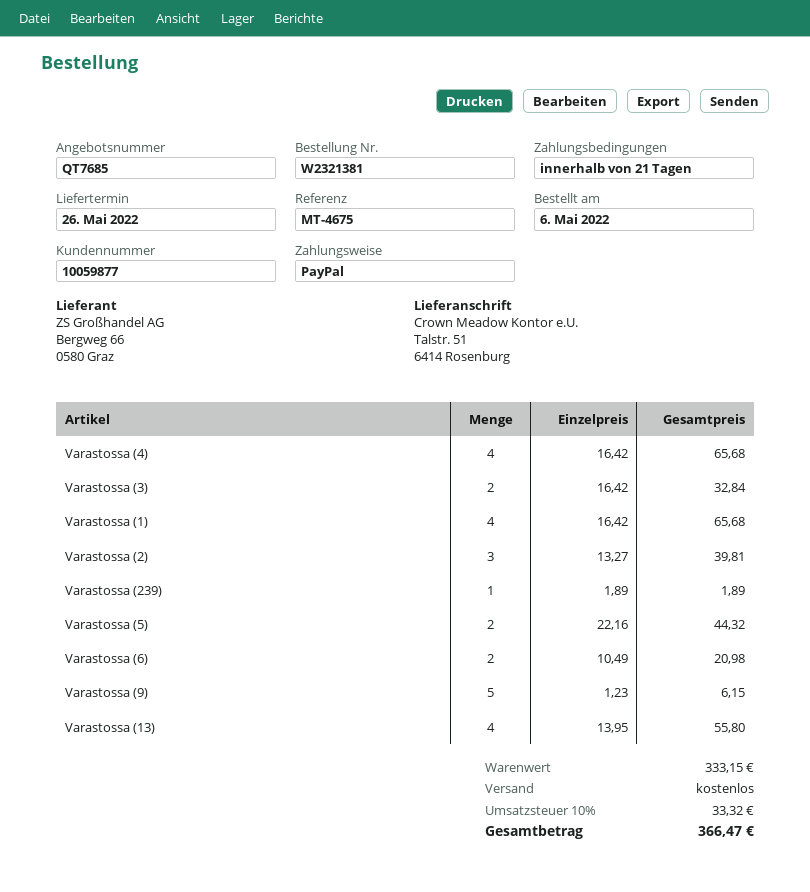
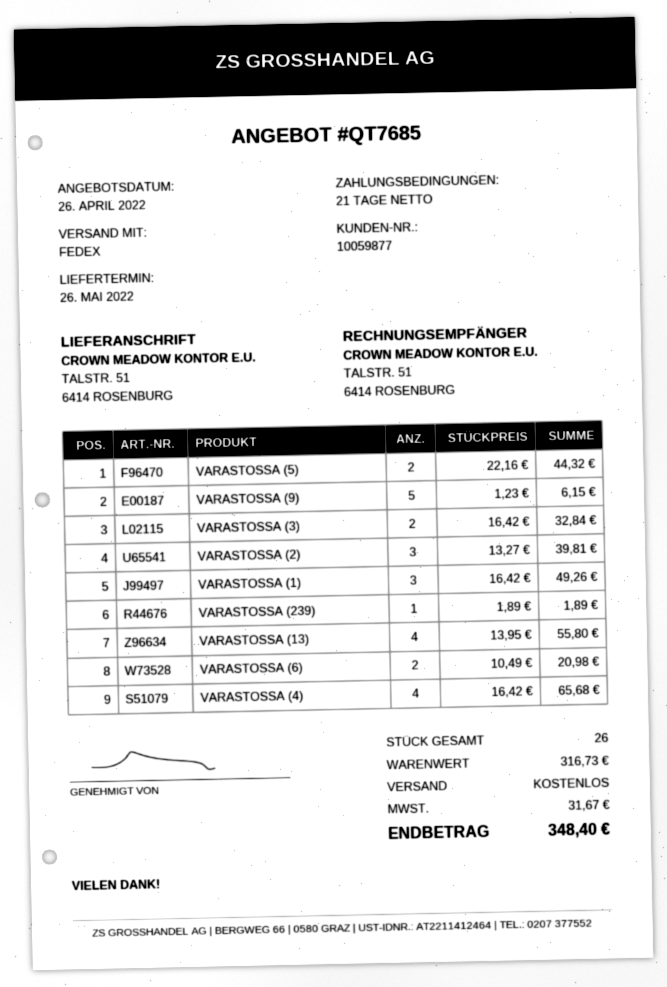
Varastossa (1): 4 x 16.42 = 65.68 -> 3 x 16.42 = 49.26
subtotal: 333.15 -> 316.73
tax: 33.32 -> 31.67
total: 366.47 -> 348.40

